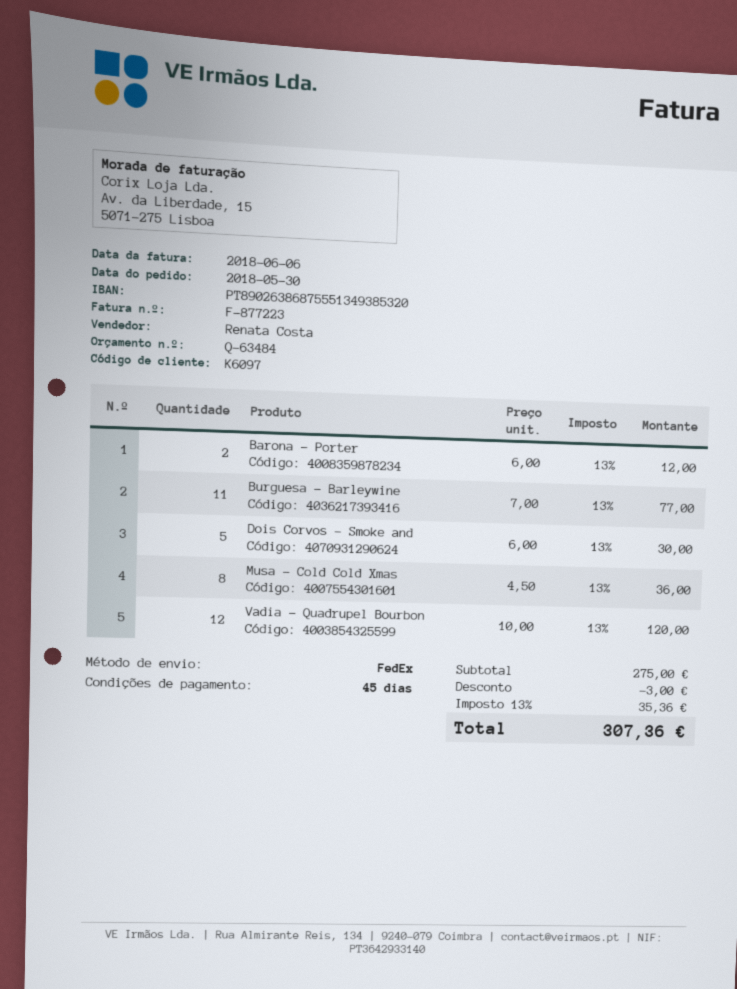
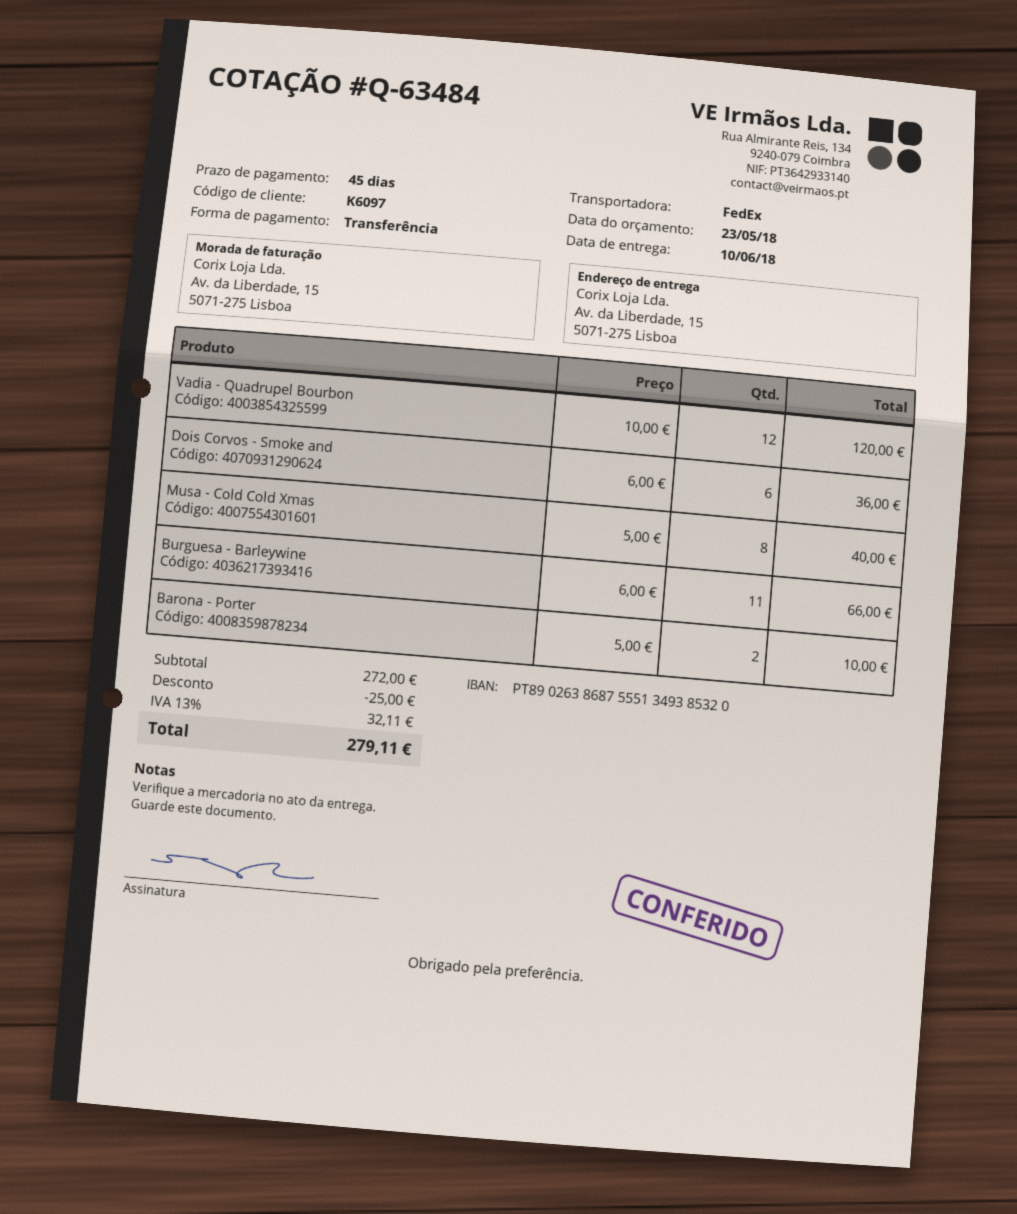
Barona - Porter: 2 x 6.00 = 12.00 -> 2 x 5.00 = 10.00
Burguesa - Barleywine: 11 x 7.00 = 77.00 -> 11 x 6.00 = 66.00
Dois Corvos - Smoke and: 5 x 6.00 = 30.00 -> 6 x 6.00 = 36.00
Musa - Cold Cold Xmas: 8 x 4.50 = 36.00 -> 8 x 5.00 = 40.00
subtotal: 275.00 -> 272.00
discount: 3.00 -> 25.00
tax: 13% = 35.36 -> 13% = 32.11
total: 307.36 -> 279.11

